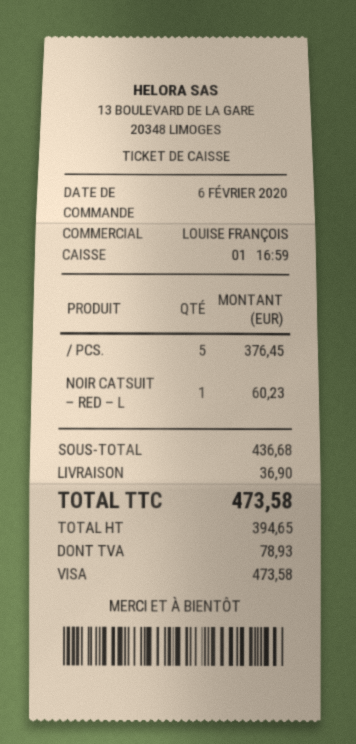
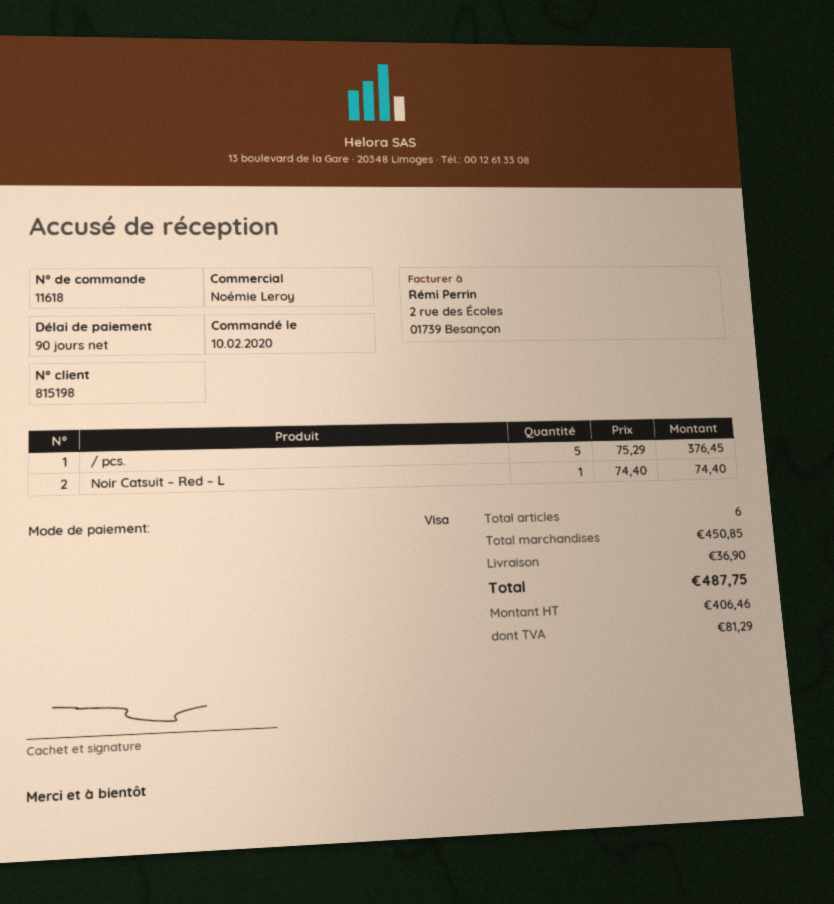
order date: 2020-02-06 -> 2020-02-10
sales rep: LOUISE FRANÇOIS -> Noémie Leroy
NOIR CATSUIT – RED – L: 1 for 60.23 -> 1 for 74.40
subtotal: 436.68 -> 450.85
net: 394.65 -> 406.46
tax: 78.93 -> 81.29
total: 473.58 -> 487.75

